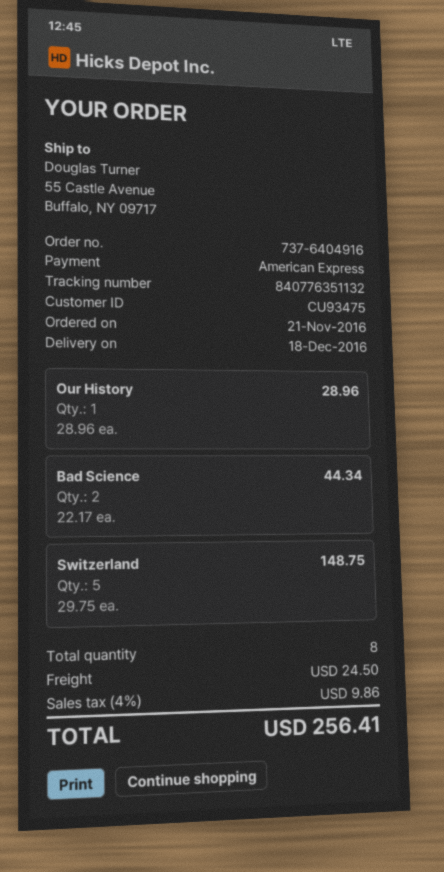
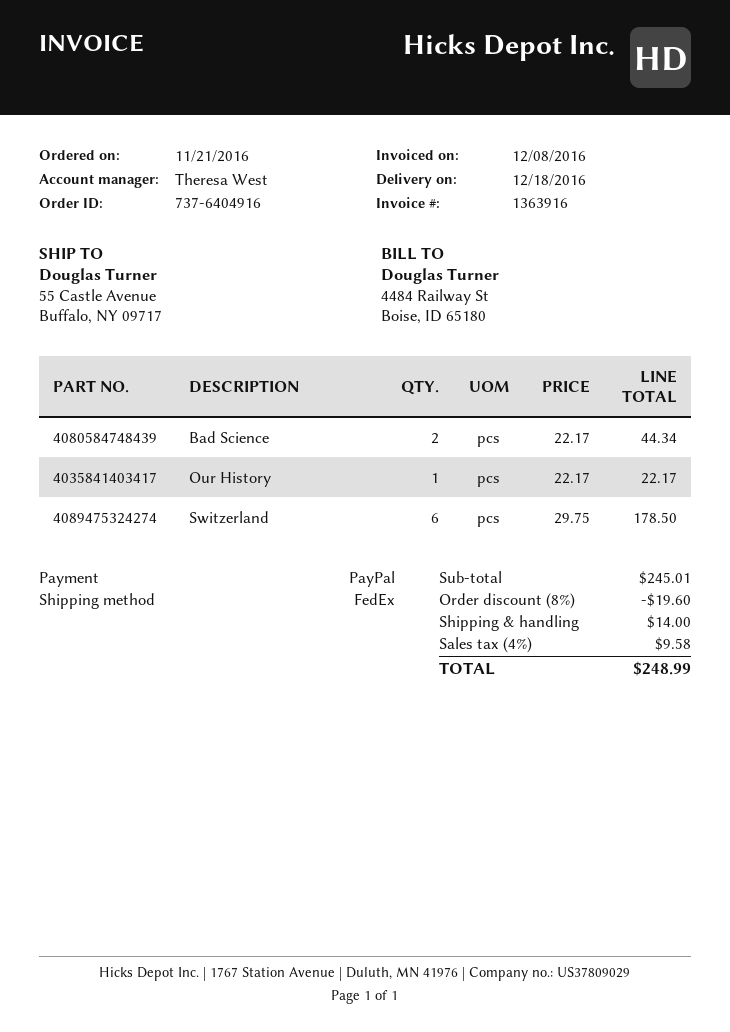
payment method: American Express -> PayPal
Our History: 1 x 28.96 = 28.96 -> 1 x 22.17 = 22.17
Switzerland: 5 x 29.75 = 148.75 -> 6 x 29.75 = 178.50
discount: none -> 8% = 19.60
shipping: 24.50 -> 14.00
tax: 4% = 9.86 -> 4% = 9.58
total: 256.41 -> 248.99

